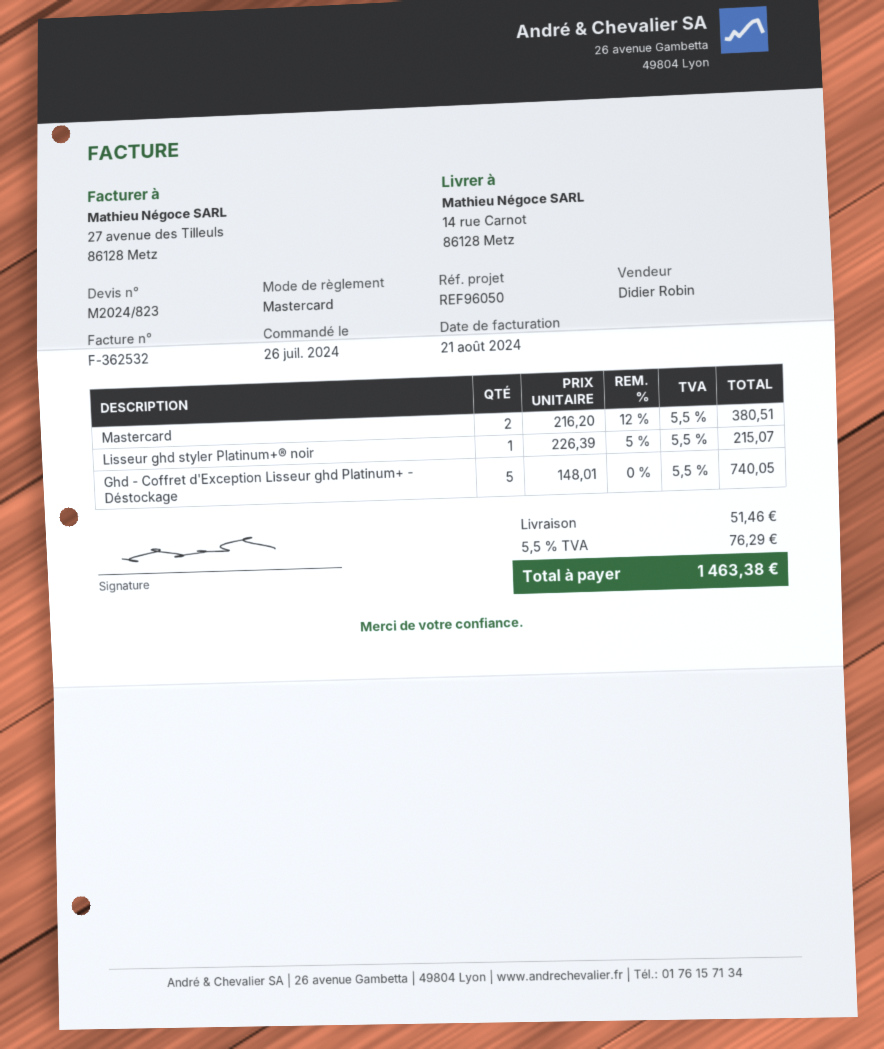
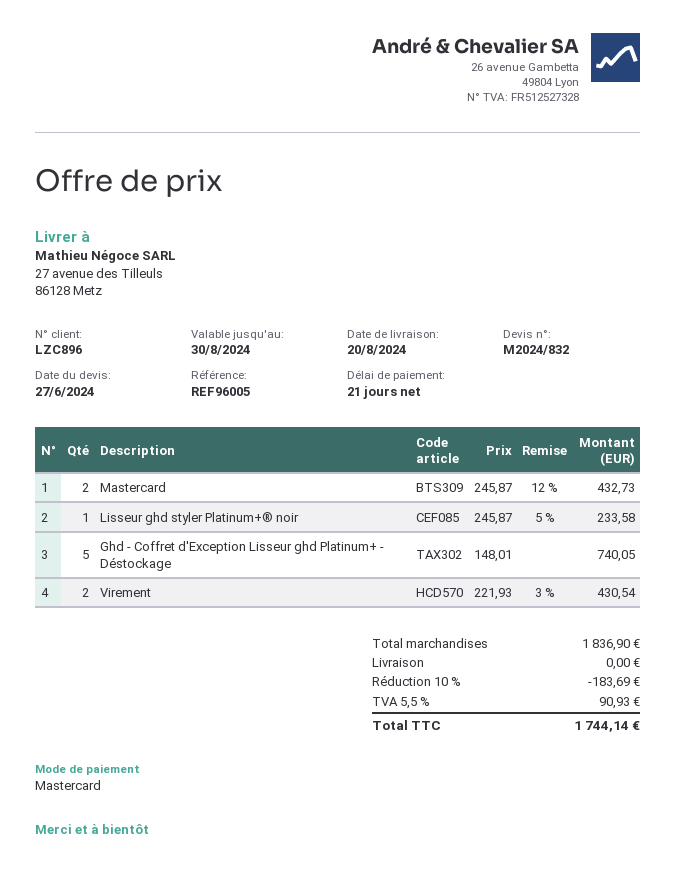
quote number: M2024/823 -> M2024/832
reference: REF96050 -> REF96005
ship to: 14 rue Carnot, 86128 Metz -> 27 avenue des Tilleuls, 86128 Metz
Mastercard: 2 x 216.20 - 12% = 380.51 -> 2 x 245.87 - 12% = 432.73
Lisseur ghd styler Platinum+® noir: 1 x 226.39 - 5% = 215.07 -> 1 x 245.87 - 5% = 233.58
Virement: none -> 2 x 221.93 - 3% = 430.54
discount: none -> 10% = 183.69
shipping: 51.46 -> 0.00
tax: 5.5% = 76.29 -> 5.5% = 90.93
total: 1463.38 -> 1744.14

